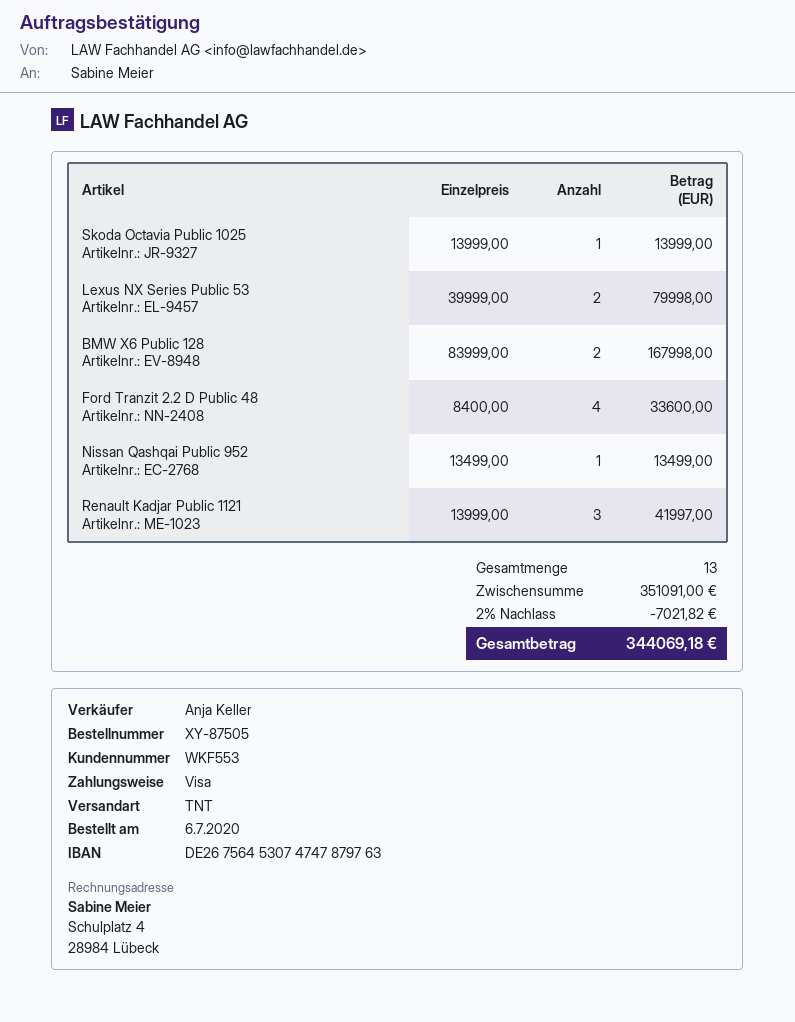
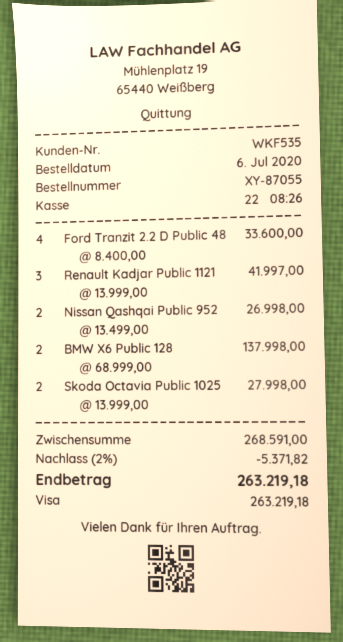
order number: XY-87505 -> XY-87055
customer number: WKF553 -> WKF535
Skoda Octavia Public 1025: 1 x 13999.00 = 13999.00 -> 2 x 13999.00 = 27998.00
Lexus NX Series Public 53: 2 x 39999.00 = 79998.00 -> none
BMW X6 Public 128: 2 x 83999.00 = 167998.00 -> 2 x 68999.00 = 137998.00
Nissan Qashqai Public 952: 1 x 13499.00 = 13499.00 -> 2 x 13499.00 = 26998.00
subtotal: 351091.00 -> 268591.00
discount: 2% = 7021.82 -> 2% = 5371.82
total: 344069.18 -> 263219.18

